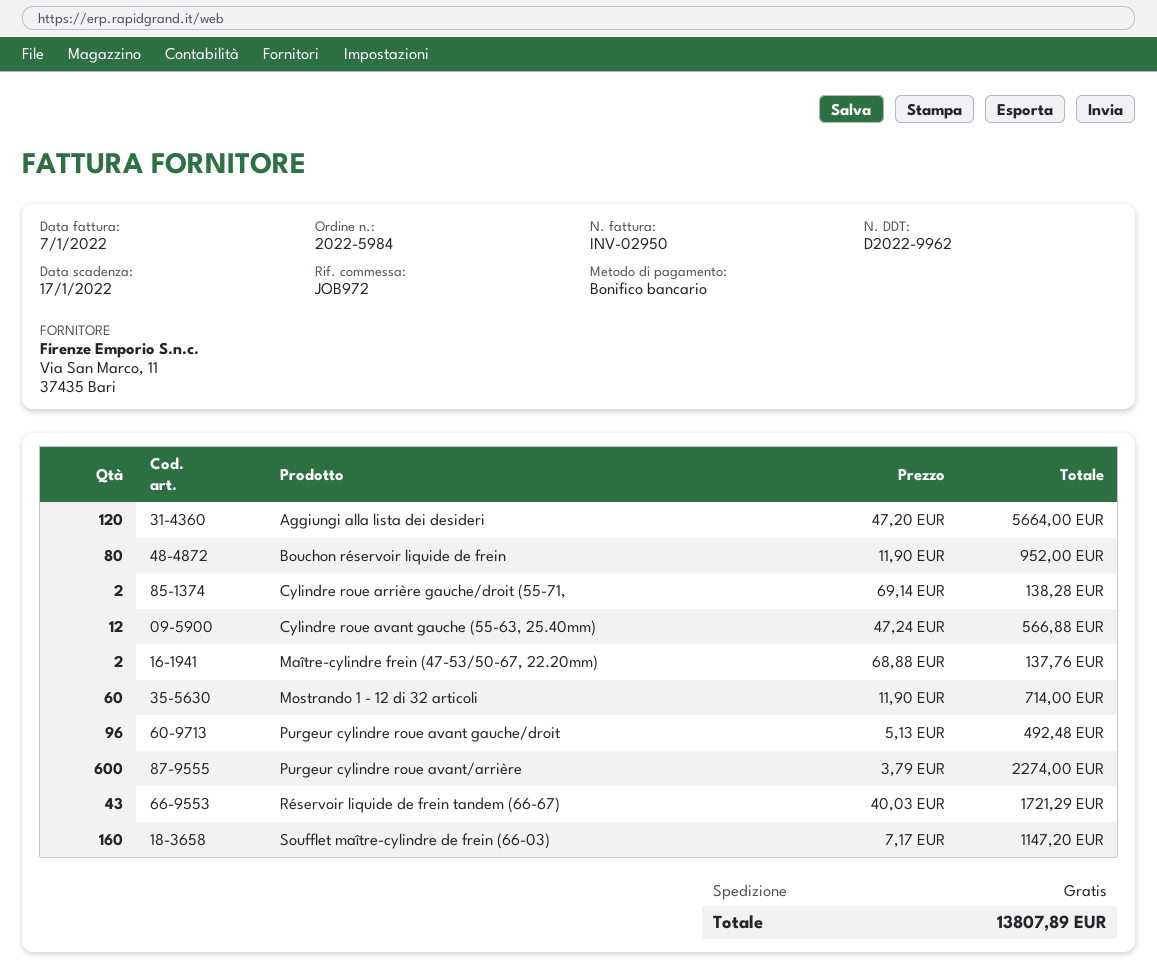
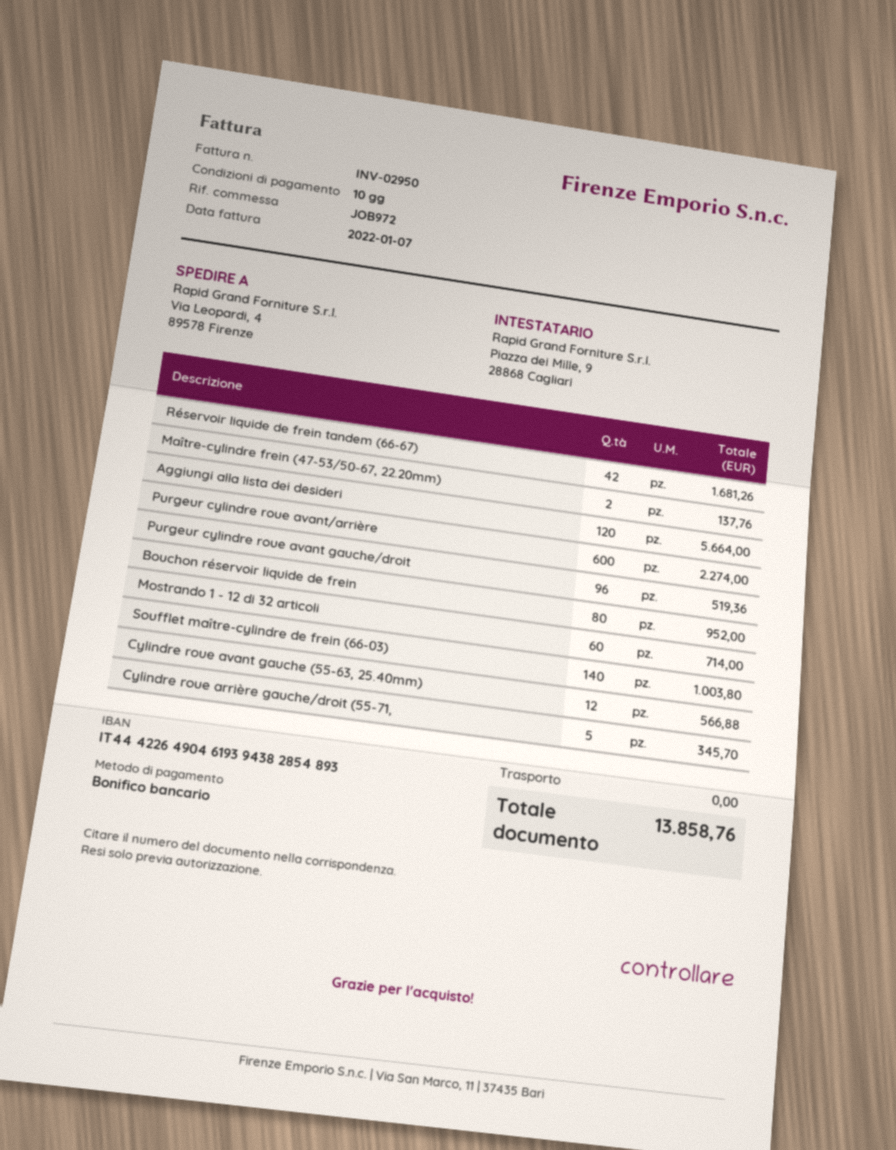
Cylindre roue arrière gauche/droit (55-71,: 2 for 138.28 -> 5 for 345.70
Purgeur cylindre roue avant gauche/droit: 96 for 492.48 -> 96 for 519.36
Réservoir liquide de frein tandem (66-67): 43 for 1721.29 -> 42 for 1681.26
Soufflet maître-cylindre de frein (66-03): 160 for 1147.20 -> 140 for 1003.80
total: 13807.89 -> 13858.76

